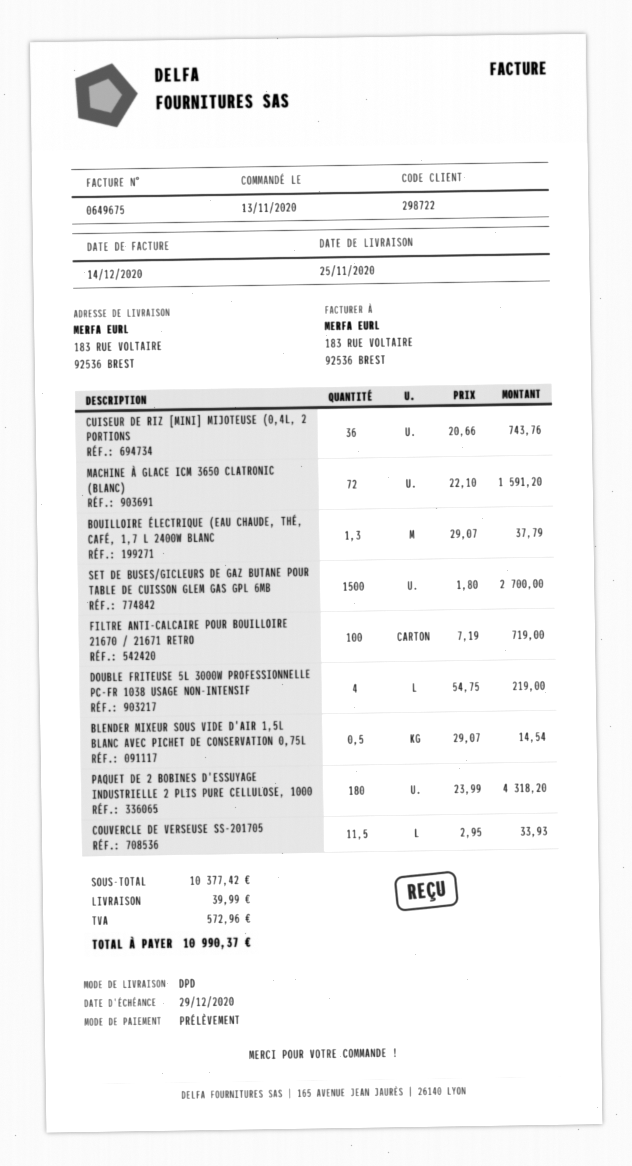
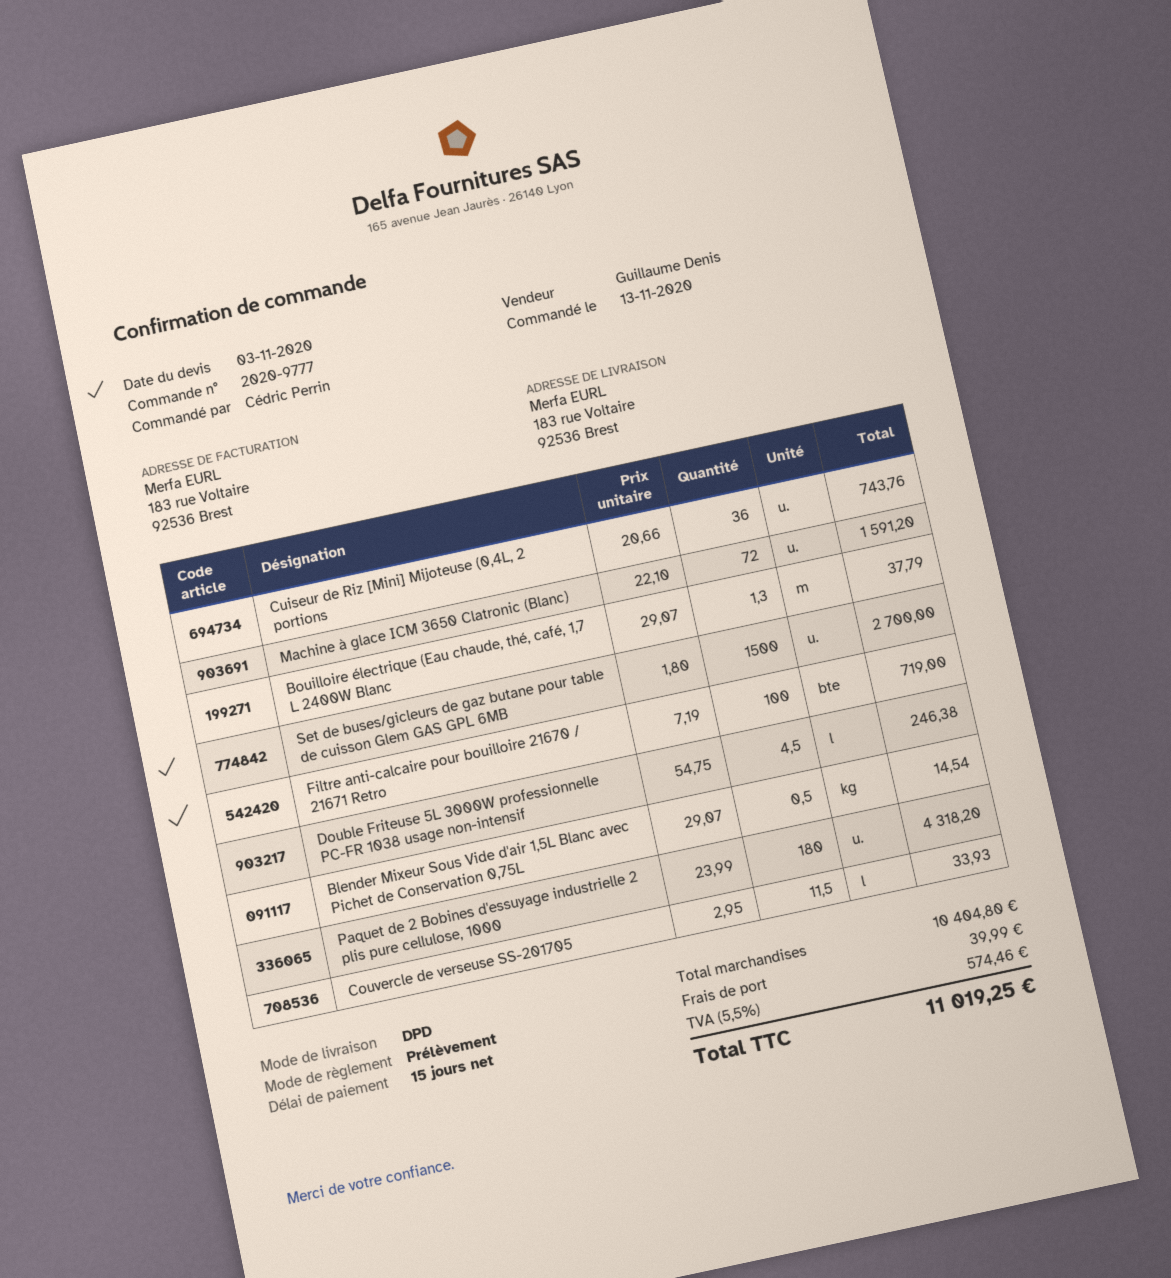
DOUBLE FRITEUSE 5L 3000W PROFESSIONNELLE PC-FR 1038 USAGE NON-INTENSIF: 4 x 54.75 = 219.00 -> 4.5 x 54.75 = 246.38
subtotal: 10377.42 -> 10404.80
tax: 572.96 -> 574.46
total: 10990.37 -> 11019.25

